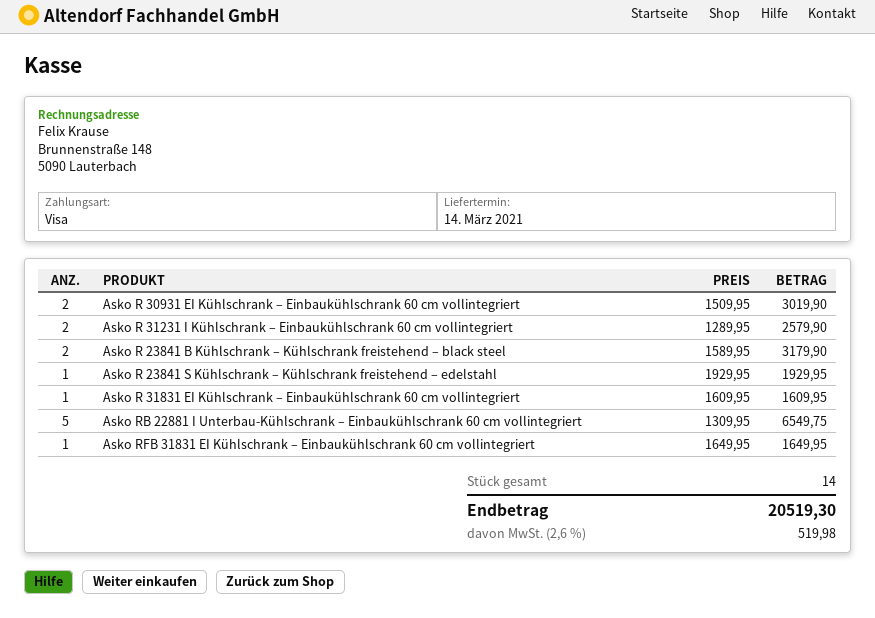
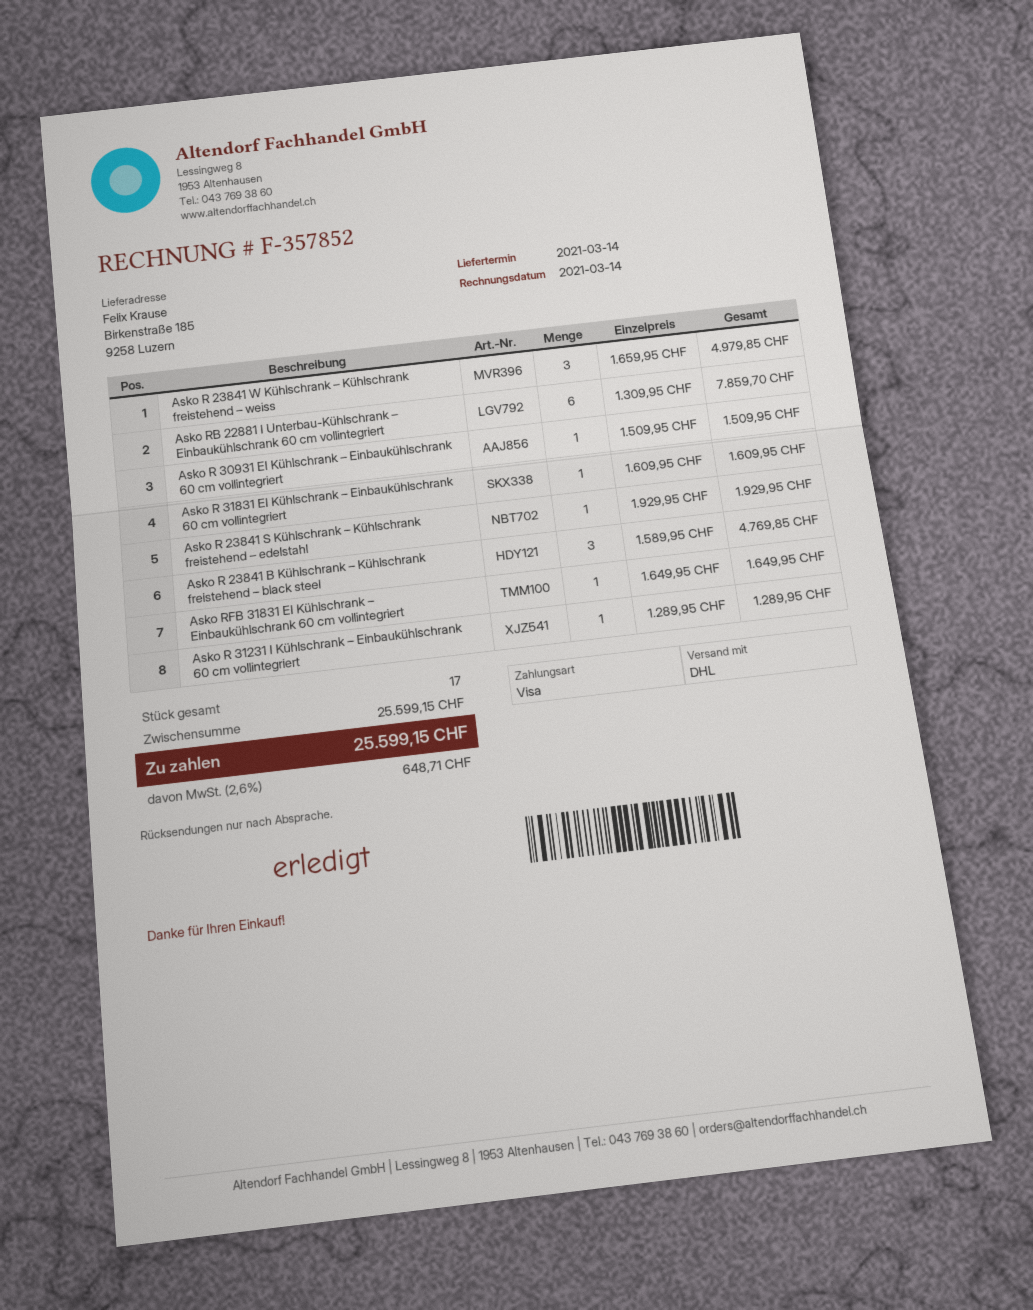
Asko R 30931 EI Kühlschrank – Einbaukühlschrank 60 cm vollintegriert: 2 x 1509.95 = 3019.90 -> 1 x 1509.95 = 1509.95
Asko R 31231 I Kühlschrank – Einbaukühlschrank 60 cm vollintegriert: 2 x 1289.95 = 2579.90 -> 1 x 1289.95 = 1289.95
Asko R 23841 B Kühlschrank – Kühlschrank freistehend – black steel: 2 x 1589.95 = 3179.90 -> 3 x 1589.95 = 4769.85
Asko RB 22881 I Unterbau-Kühlschrank – Einbaukühlschrank 60 cm vollintegriert: 5 x 1309.95 = 6549.75 -> 6 x 1309.95 = 7859.70
Asko R 23841 W Kühlschrank – Kühlschrank freistehend – weiss: none -> 3 x 1659.95 = 4979.85
total quantity: 14 -> 17
tax: 2.6% = 519.98 -> 2.6% = 648.71
total: 20519.30 -> 25599.15

